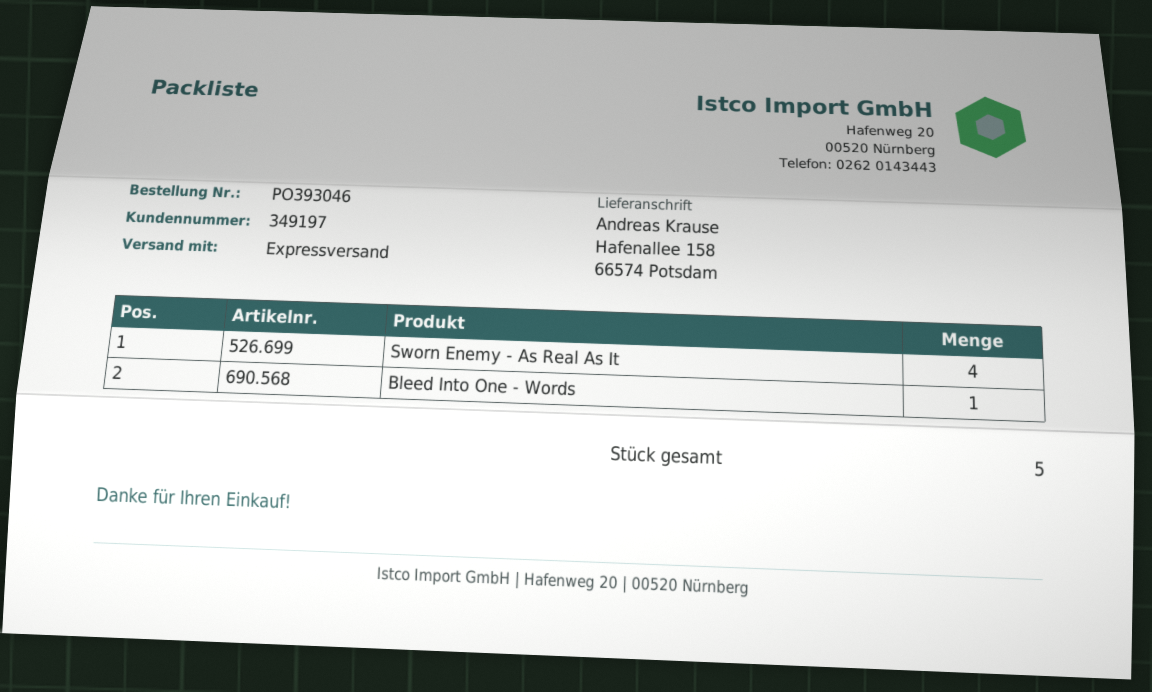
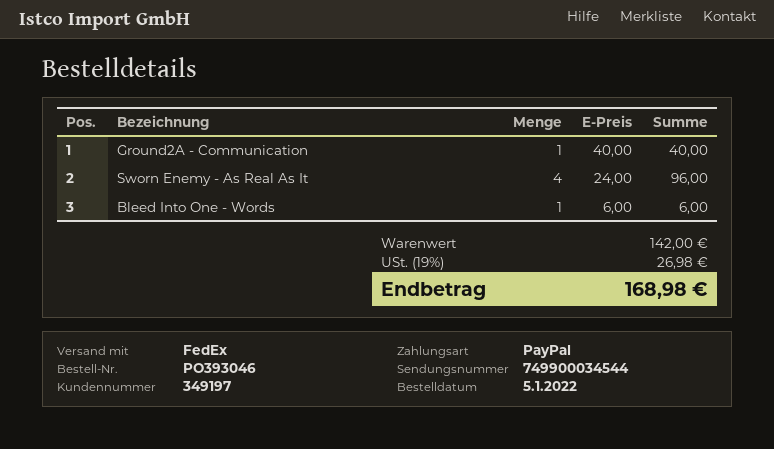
shipping method: express -> FedEx
Ground2A - Communication: none -> 1

